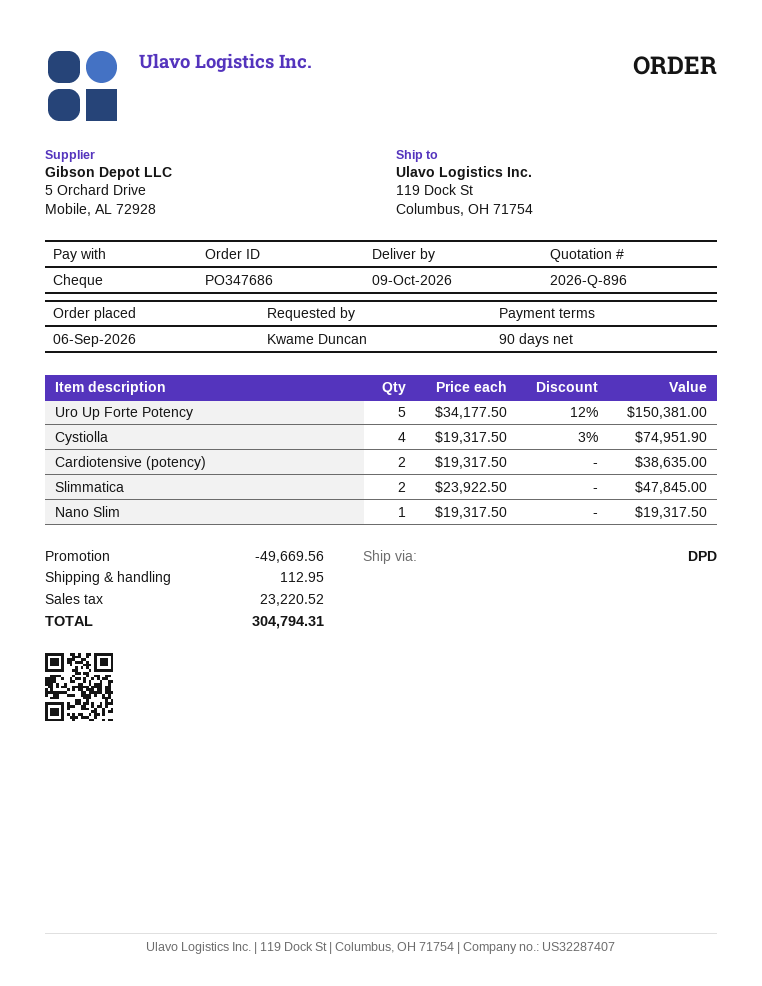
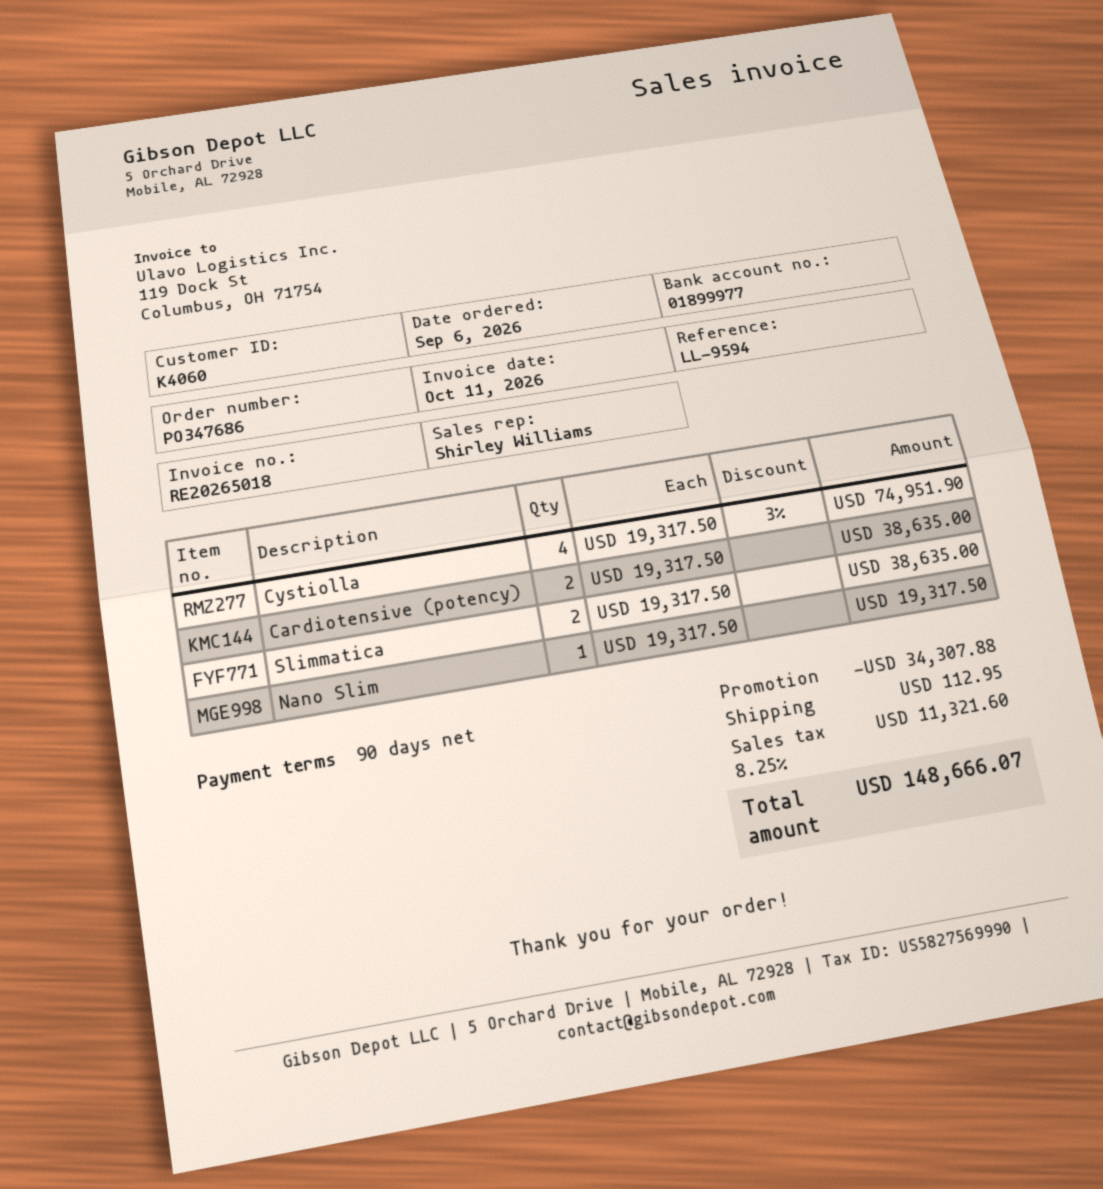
Uro Up Forte Potency: 5 x 34177.50 - 12% = 150381.00 -> none
Slimmatica: 2 x 23922.50 = 47845.00 -> 2 x 19317.50 = 38635.00
discount: 49669.56 -> 34307.88
tax: 23220.52 -> 11321.60
total: 304794.31 -> 148666.07

